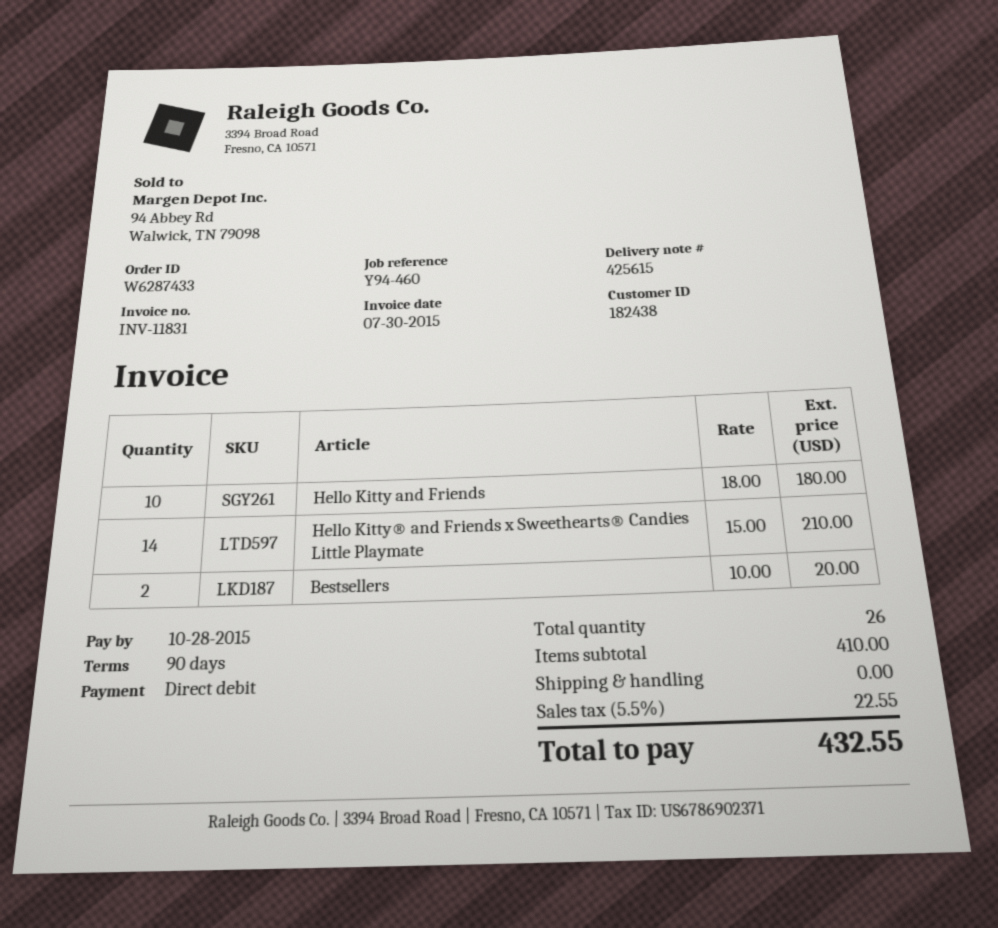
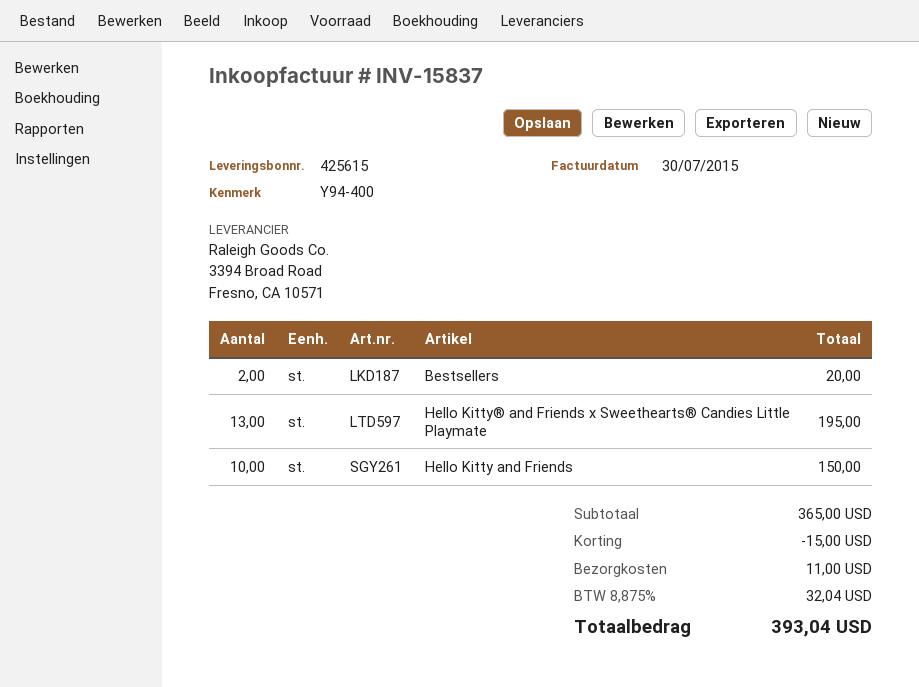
invoice number: INV-11831 -> INV-15837
reference: Y94-460 -> Y94-400
Hello Kitty and Friends: 10 for 180.00 -> 10 for 150.00
Hello Kitty® and Friends x Sweethearts® Candies Little Playmate: 14 for 210.00 -> 13 for 195.00
subtotal: 410.00 -> 365.00
discount: none -> 15.00
shipping: 0.00 -> 11.00
tax: 5.5% = 22.55 -> 8.875% = 32.04
total: 432.55 -> 393.04

